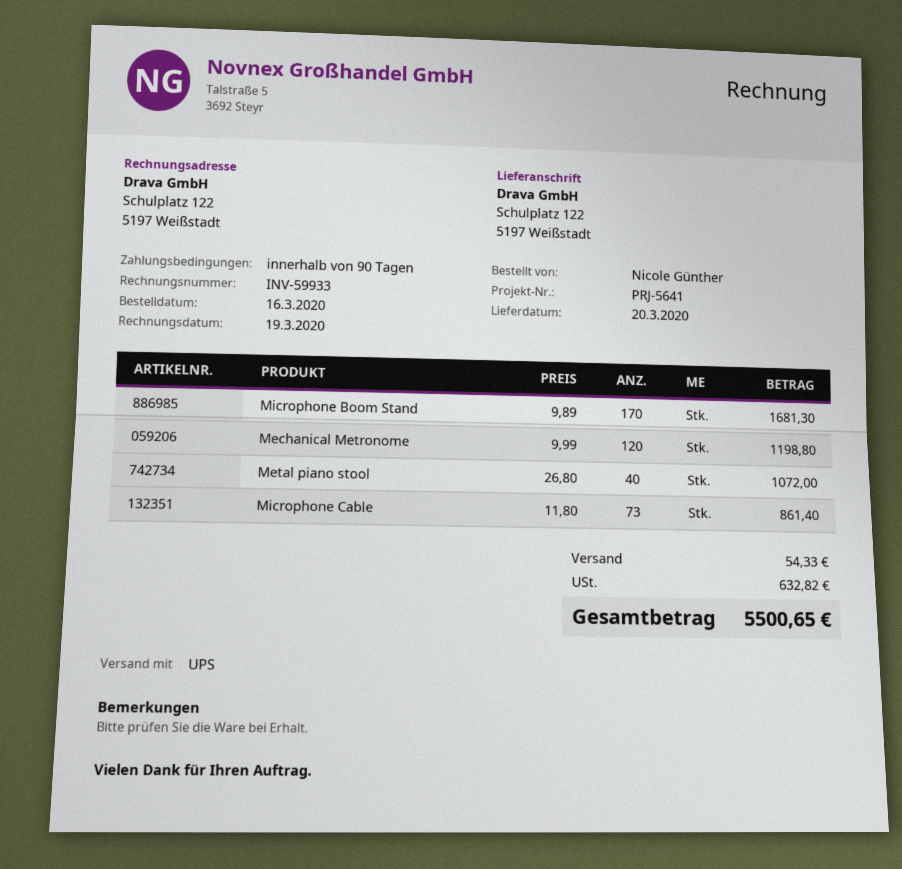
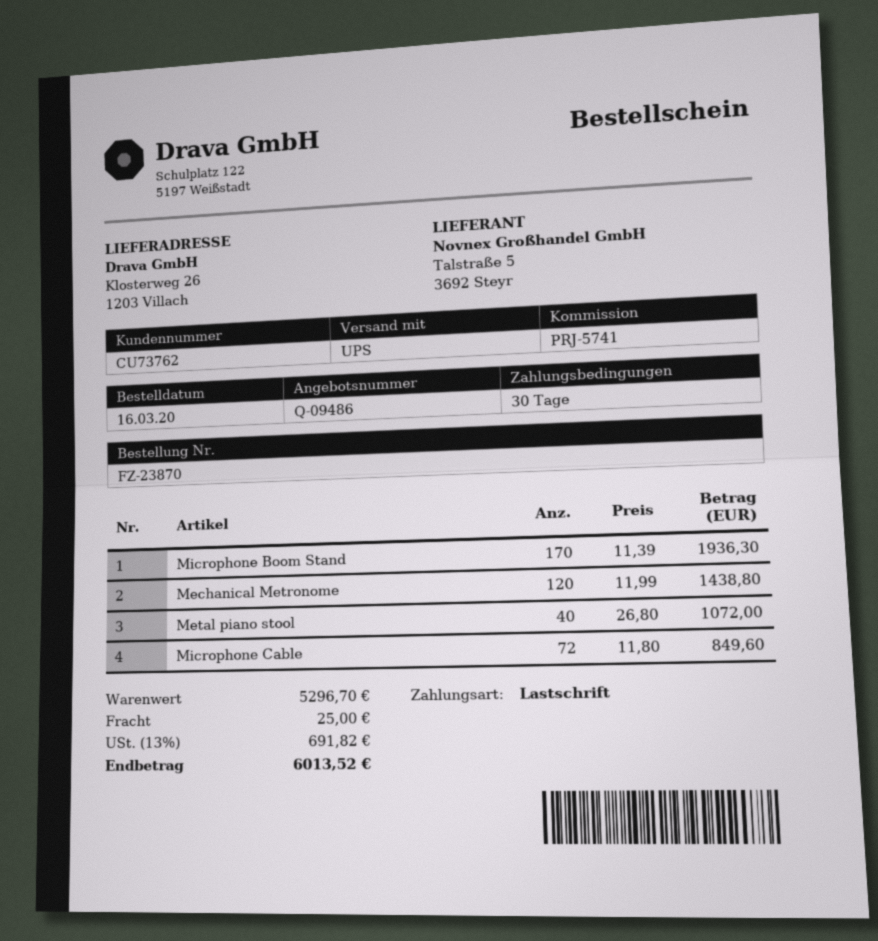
payment terms: 90 days -> 30 days
reference: PRJ-5641 -> PRJ-5741
ship to: Schulplatz 122, 5197 Weißstadt -> Klosterweg 26, 1203 Villach
Microphone Boom Stand: 170 x 9.89 = 1681.30 -> 170 x 11.39 = 1936.30
Mechanical Metronome: 120 x 9.99 = 1198.80 -> 120 x 11.99 = 1438.80
Microphone Cable: 73 x 11.80 = 861.40 -> 72 x 11.80 = 849.60
shipping: 54.33 -> 25.00
tax: 632.82 -> 691.82
total: 5500.65 -> 6013.52

